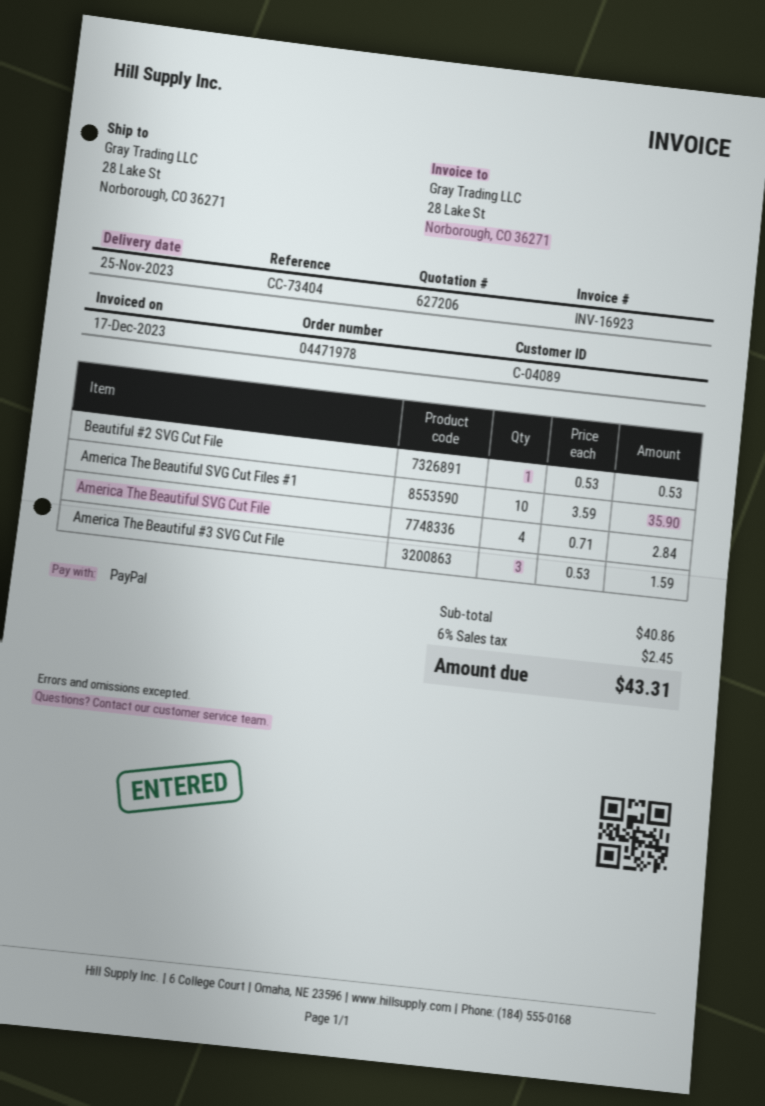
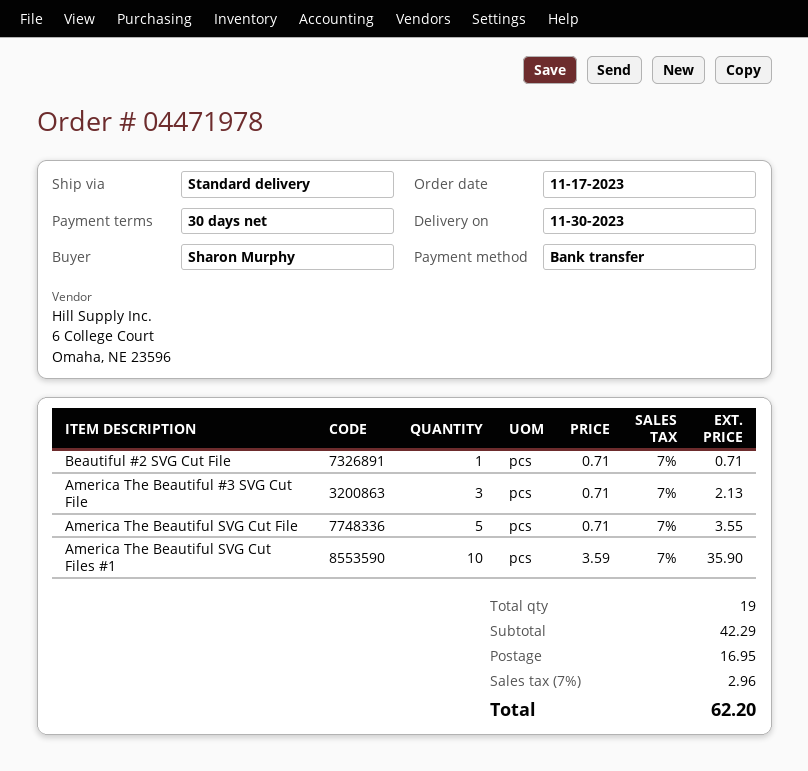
delivery date: 2023-11-25 -> 2023-11-30
payment method: PayPal -> bank transfer
Beautiful #2 SVG Cut File: 1 x 0.53 = 0.53 -> 1 x 0.71 = 0.71
America The Beautiful SVG Cut File: 4 x 0.71 = 2.84 -> 5 x 0.71 = 3.55
America The Beautiful #3 SVG Cut File: 3 x 0.53 = 1.59 -> 3 x 0.71 = 2.13
subtotal: 40.86 -> 42.29
shipping: none -> 16.95
tax: 6% = 2.45 -> 7% = 2.96
total: 43.31 -> 62.20

